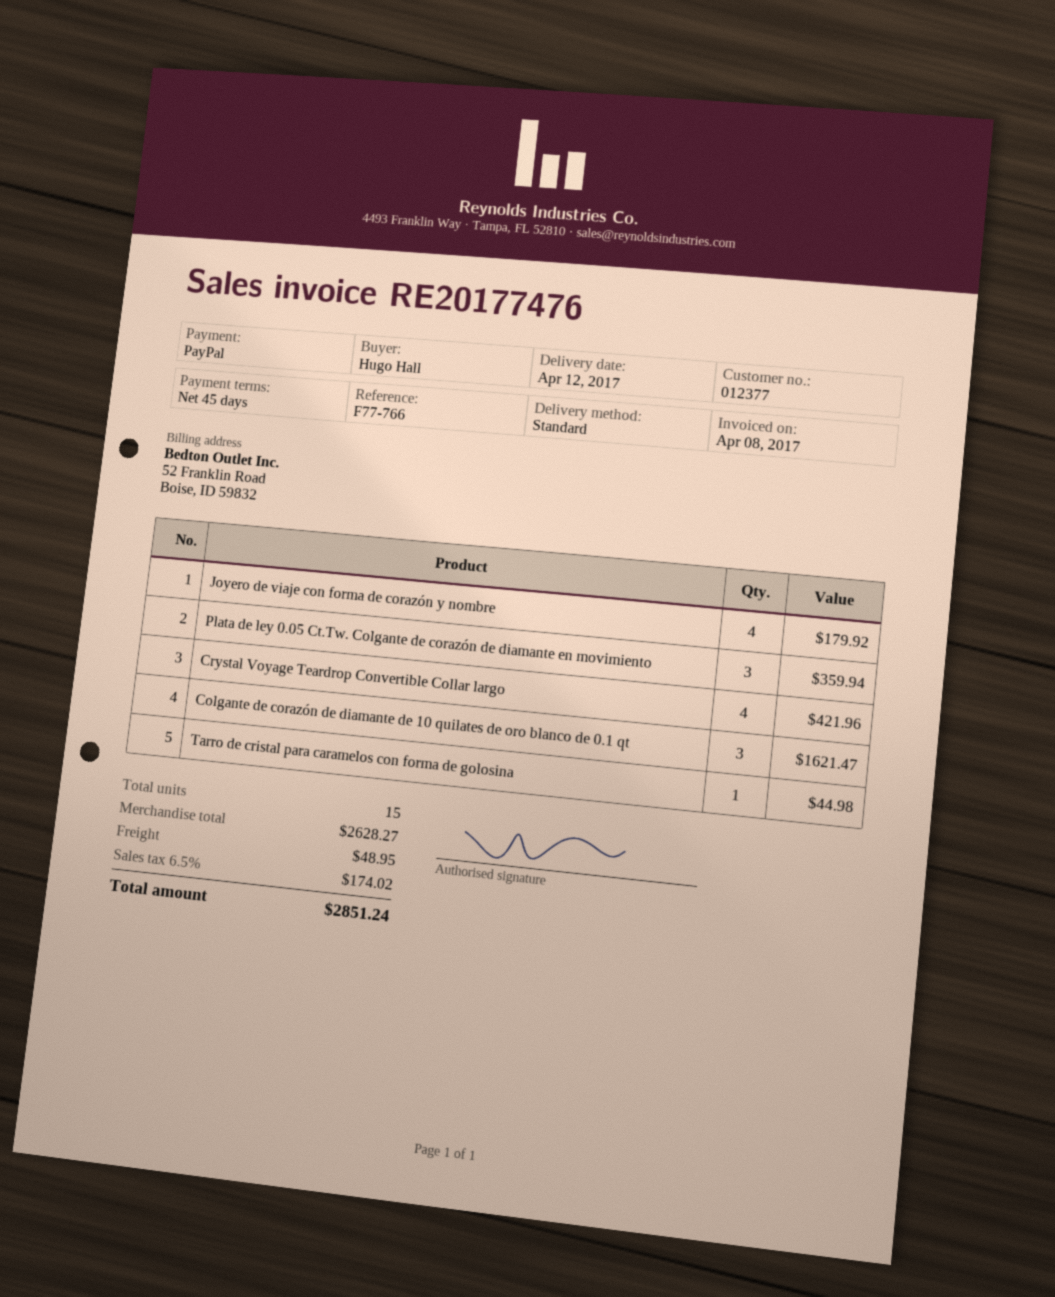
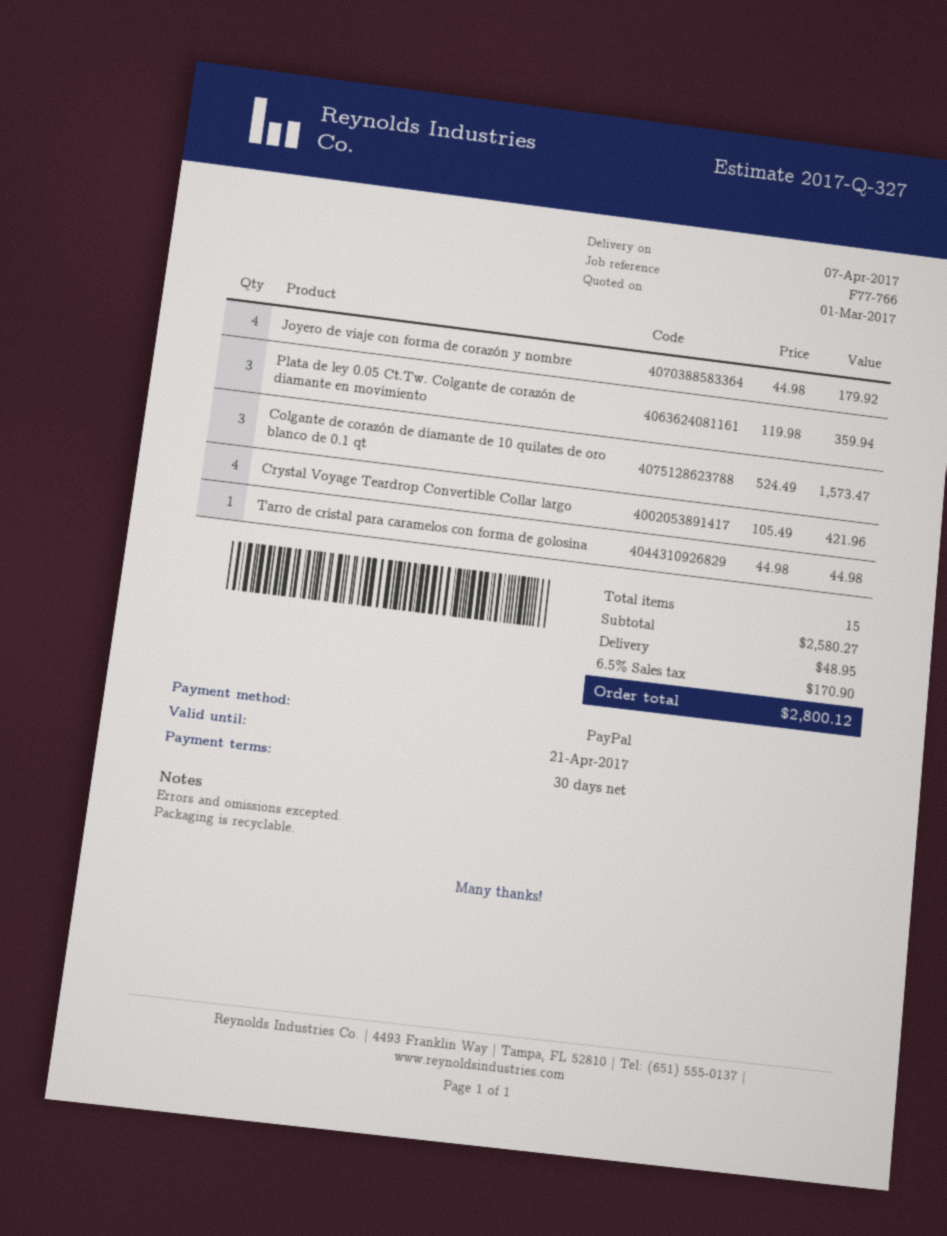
delivery date: 2017-04-12 -> 2017-04-07
payment terms: 45 days -> 30 days
Colgante de corazón de diamante de 10 quilates de oro blanco de 0.1 qt: 3 for 1621.47 -> 3 for 1573.47
subtotal: 2628.27 -> 2580.27
tax: 6.5% = 174.02 -> 6.5% = 170.90
total: 2851.24 -> 2800.12

